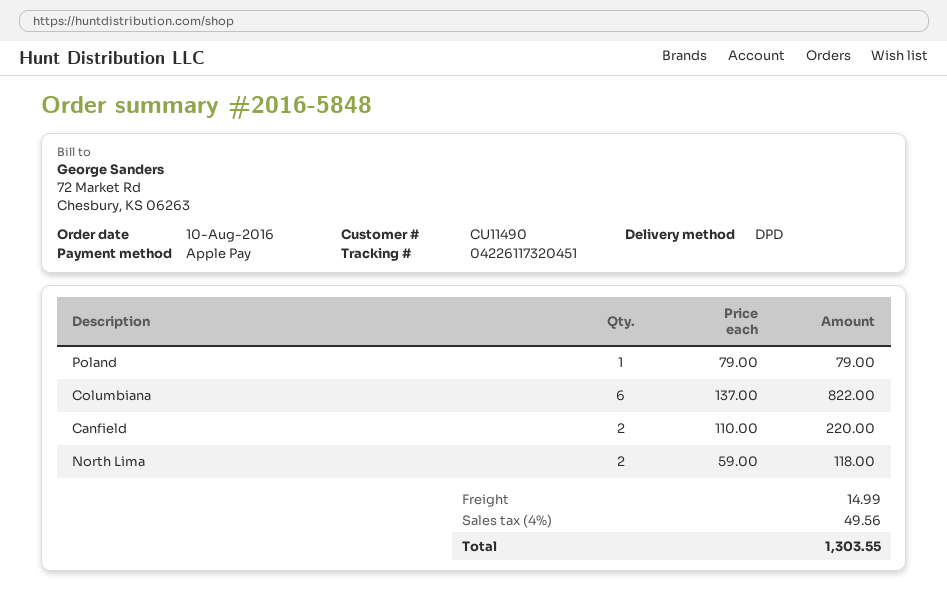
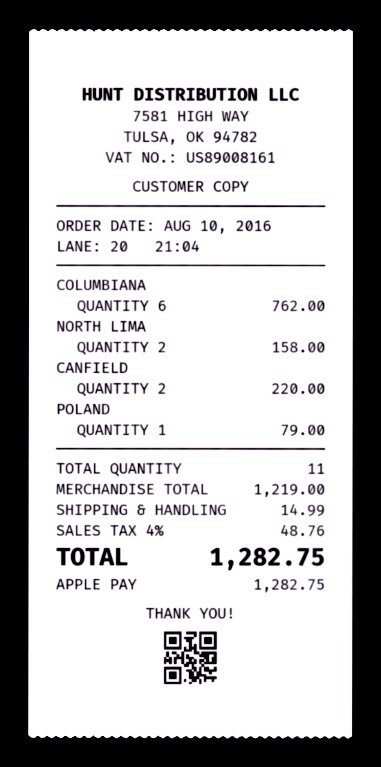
Columbiana: 6 for 822.00 -> 6 for 762.00
North Lima: 2 for 118.00 -> 2 for 158.00
tax: 4% = 49.56 -> 4% = 48.76
total: 1303.55 -> 1282.75

